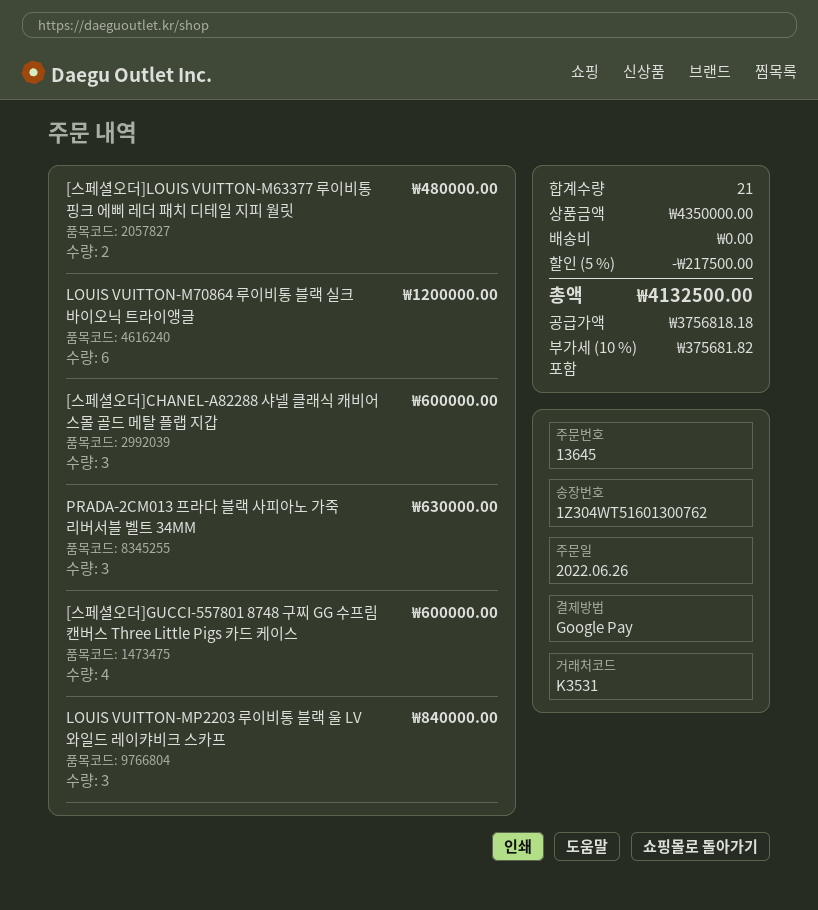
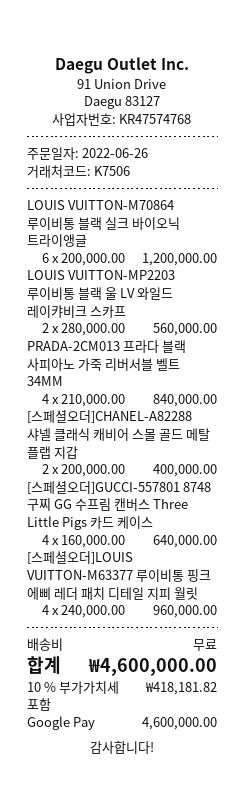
customer number: K3531 -> K7506
[스페셜오더]LOUIS VUITTON-M63377 루이비통 핑크 에삐 레더 패치 디테일 지피 월릿: 2 for 480000.00 -> 4 for 960000.00
[스페셜오더]CHANEL-A82288 샤넬 클래식 캐비어 스몰 골드 메탈 플랩 지갑: 3 for 600000.00 -> 2 for 400000.00
PRADA-2CM013 프라다 블랙 사피아노 가죽 리버서블 벨트 34MM: 3 for 630000.00 -> 4 for 840000.00
[스페셜오더]GUCCI-557801 8748 구찌 GG 수프림 캔버스 Three Little Pigs 카드 케이스: 4 for 600000.00 -> 4 for 640000.00
LOUIS VUITTON-MP2203 루이비통 블랙 울 LV 와일드 레이캬비크 스카프: 3 for 840000.00 -> 2 for 560000.00
discount: 5% = 217500.00 -> none
tax: 10% = 375681.82 -> 10% = 418181.82
total: 4132500.00 -> 4600000.00

